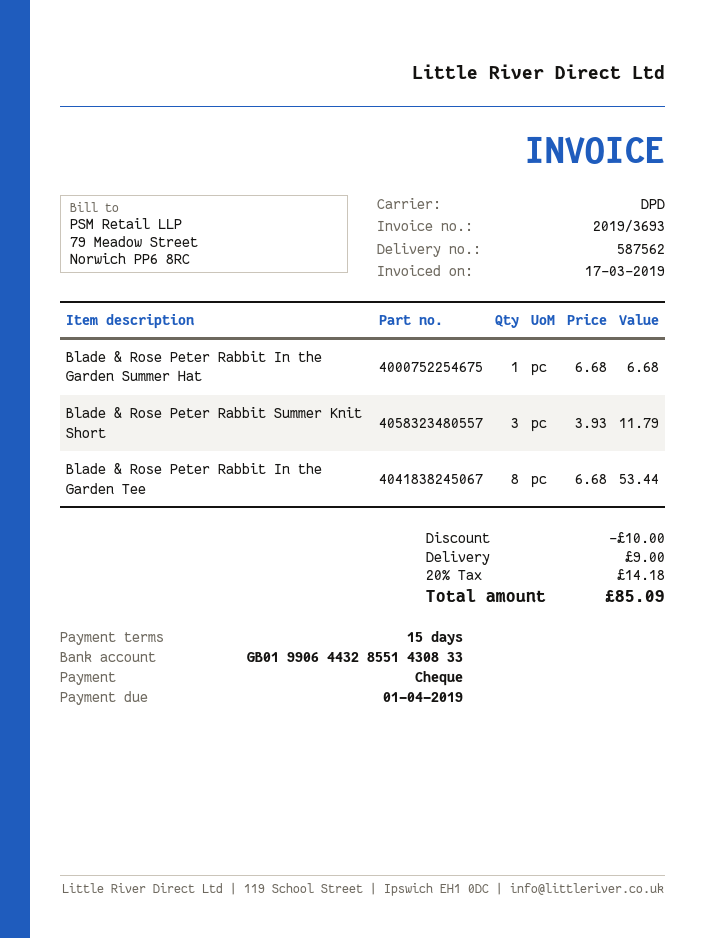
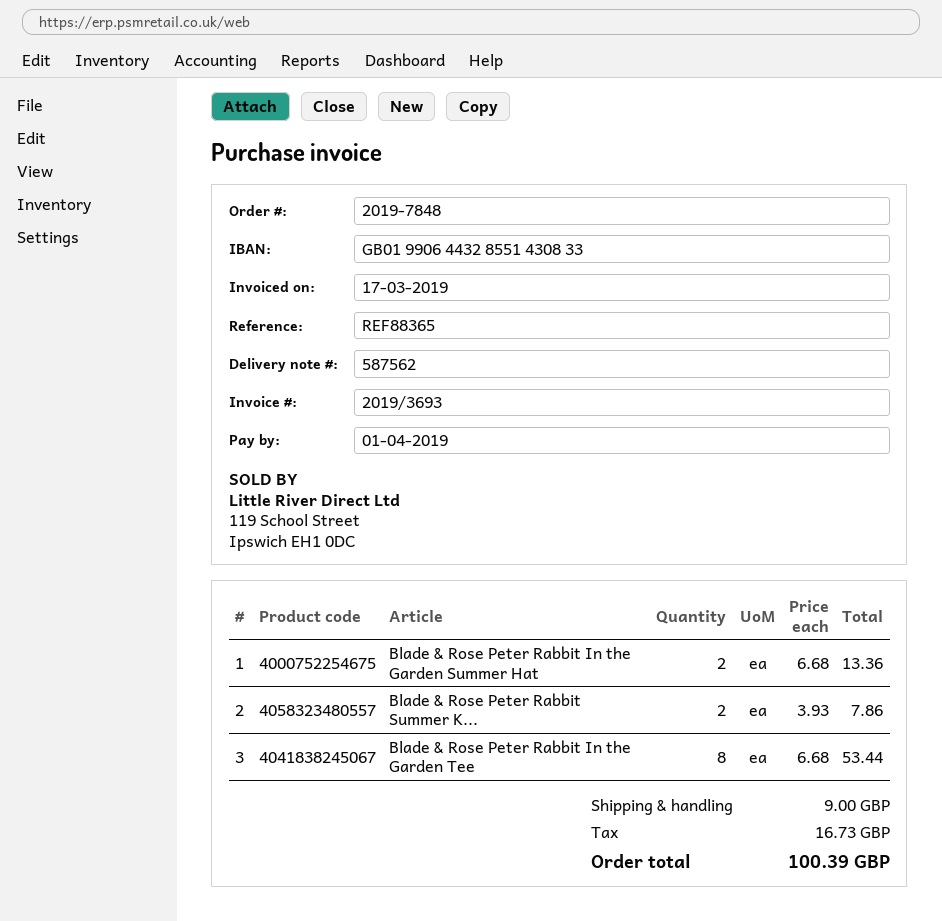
Blade & Rose Peter Rabbit In the Garden Summer Hat: 1 x 6.68 = 6.68 -> 2 x 6.68 = 13.36
Blade & Rose Peter Rabbit Summer Knit Short: 3 x 3.93 = 11.79 -> 2 x 3.93 = 7.86
discount: 10.00 -> none
tax: 14.18 -> 16.73
total: 85.09 -> 100.39

